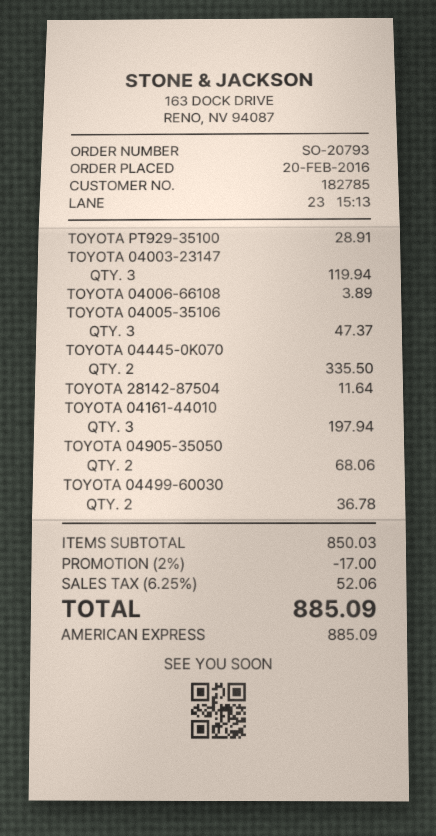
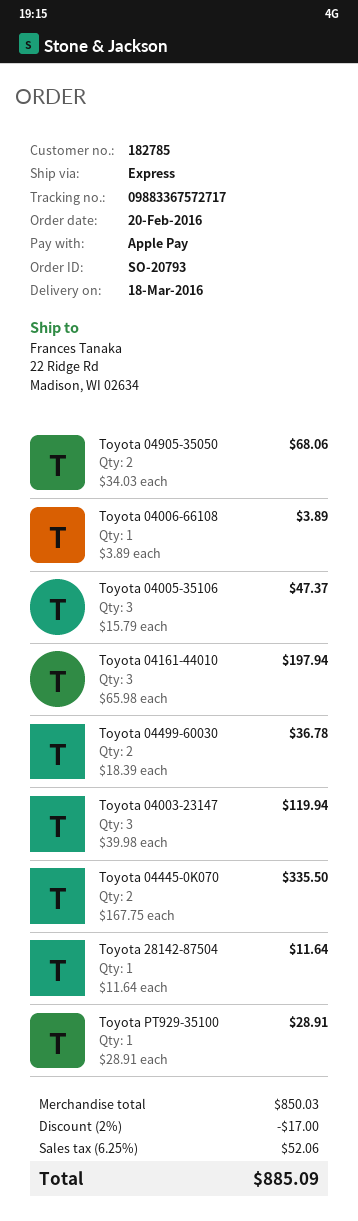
payment method: American Express -> Apple Pay

